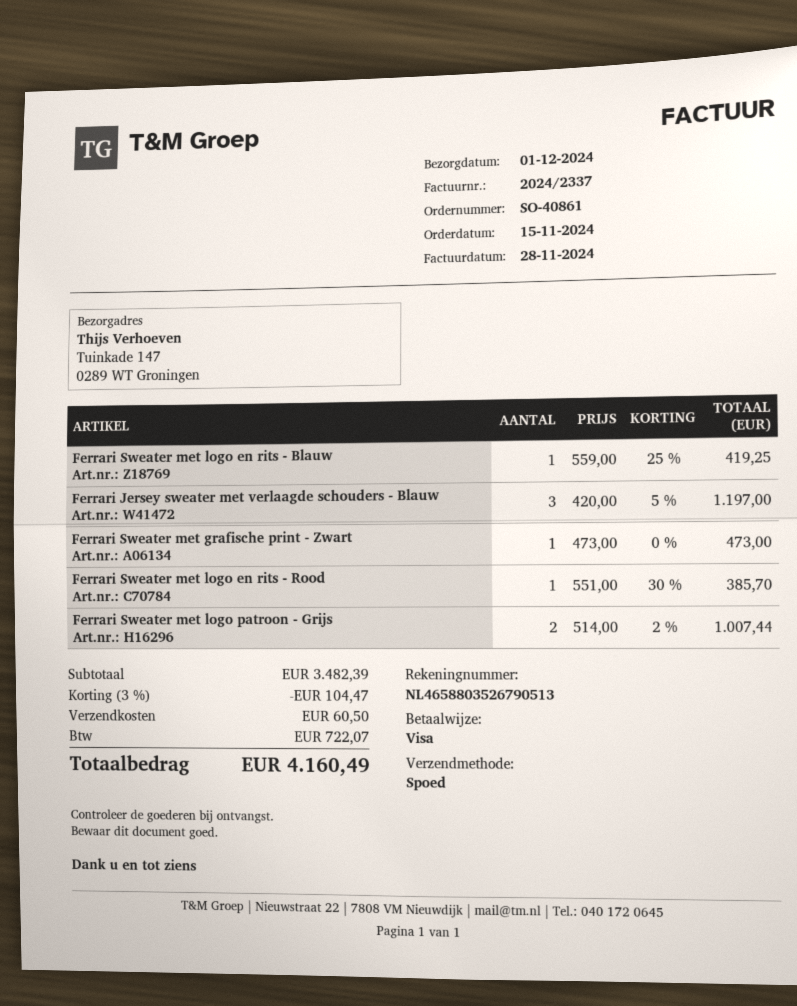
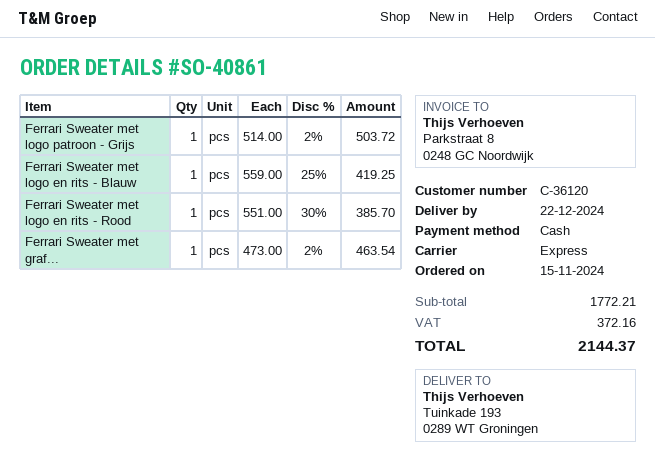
delivery date: 2024-12-01 -> 2024-12-22
payment method: Visa -> cash
ship to: Tuinkade 147, 0289 WT Groningen -> Tuinkade 193, 0289 WT Groningen
Ferrari Jersey sweater met verlaagde schouders - Blauw: 3 x 420.00 - 5% = 1197.00 -> none
Ferrari Sweater met grafische print - Zwart: 1 x 473.00 = 473.00 -> 1 x 473.00 - 2% = 463.54
Ferrari Sweater met logo patroon - Grijs: 2 x 514.00 - 2% = 1007.44 -> 1 x 514.00 - 2% = 503.72
subtotal: 3482.39 -> 1772.21
discount: 3% = 104.47 -> none
shipping: 60.50 -> none
tax: 722.07 -> 372.16
total: 4160.49 -> 2144.37

